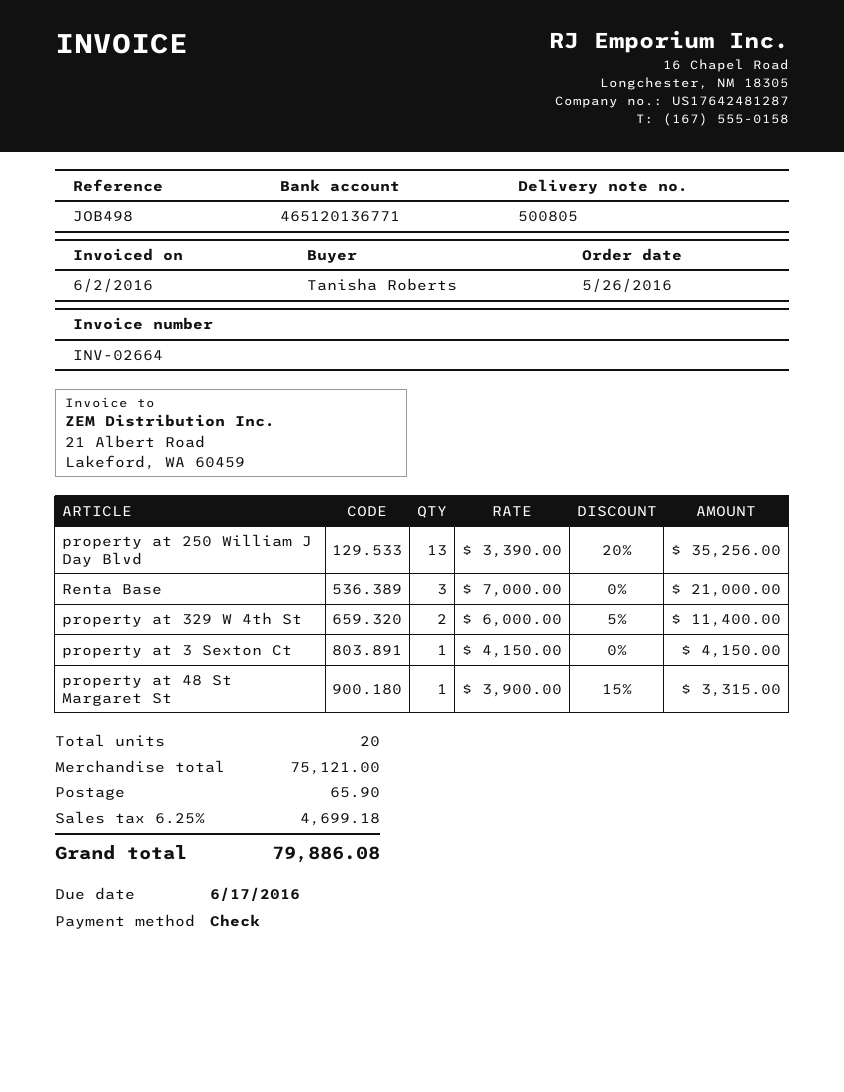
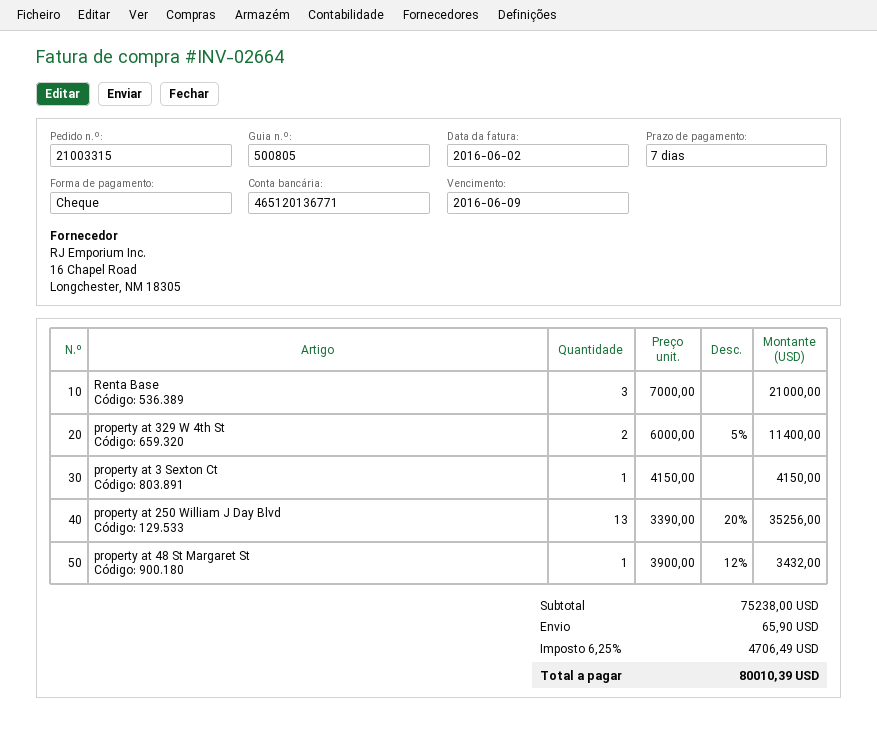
due date: 2016-06-17 -> 2016-06-09
property at 48 St Margaret St: 1 x 3900.00 - 15% = 3315.00 -> 1 x 3900.00 - 12% = 3432.00
subtotal: 75121.00 -> 75238.00
tax: 6.25% = 4699.18 -> 6.25% = 4706.49
total: 79886.08 -> 80010.39

